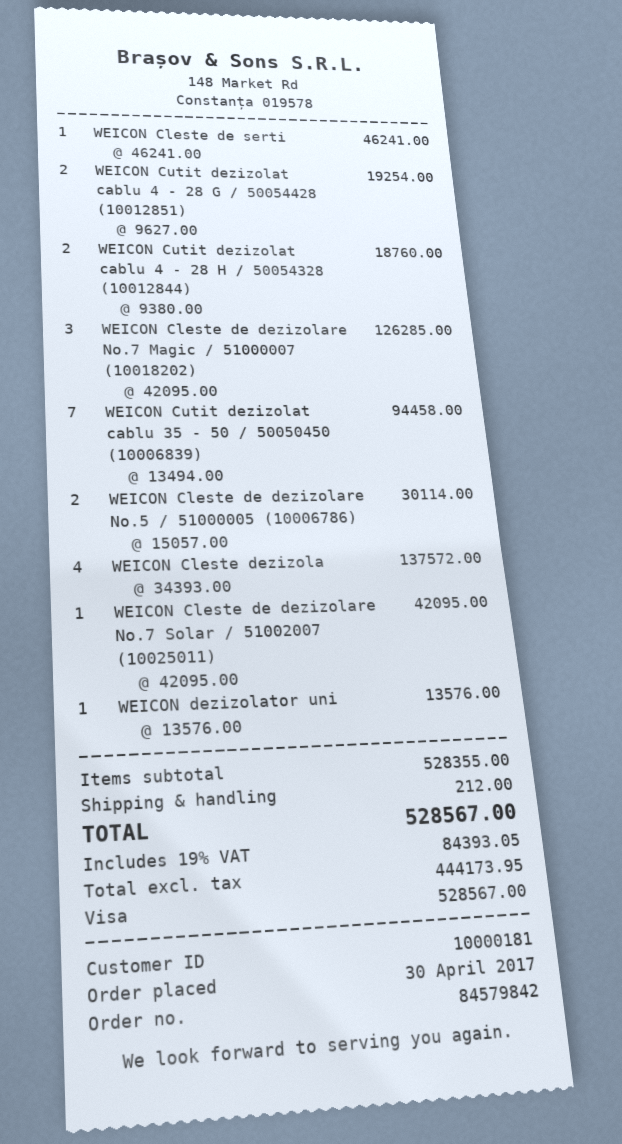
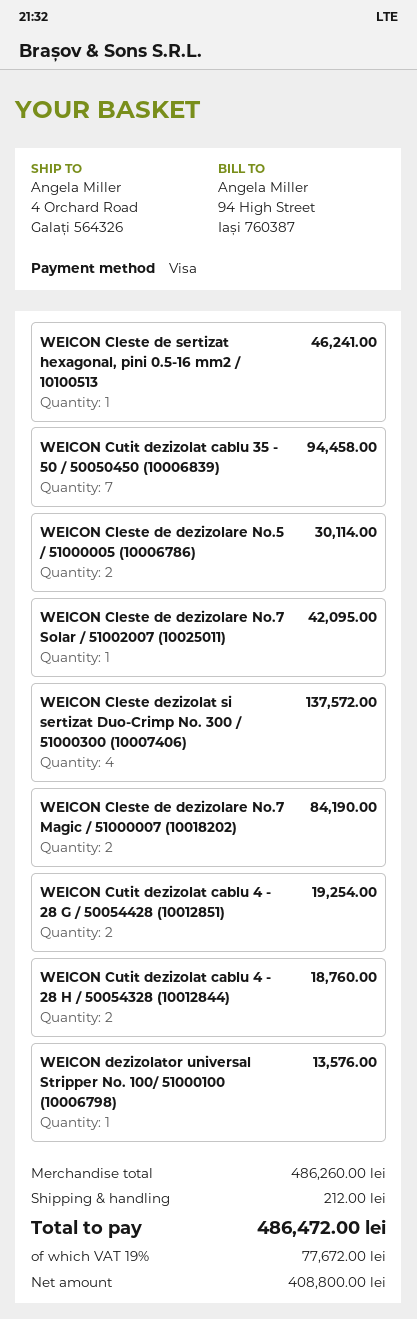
WEICON Cleste de dezizolare No.7 Magic / 51000007 (10018202): 3 for 126285.00 -> 2 for 84190.00
subtotal: 528355.00 -> 486260.00
net: 444173.95 -> 408800.00
tax: 19% = 84393.05 -> 19% = 77672.00
total: 528567.00 -> 486472.00

